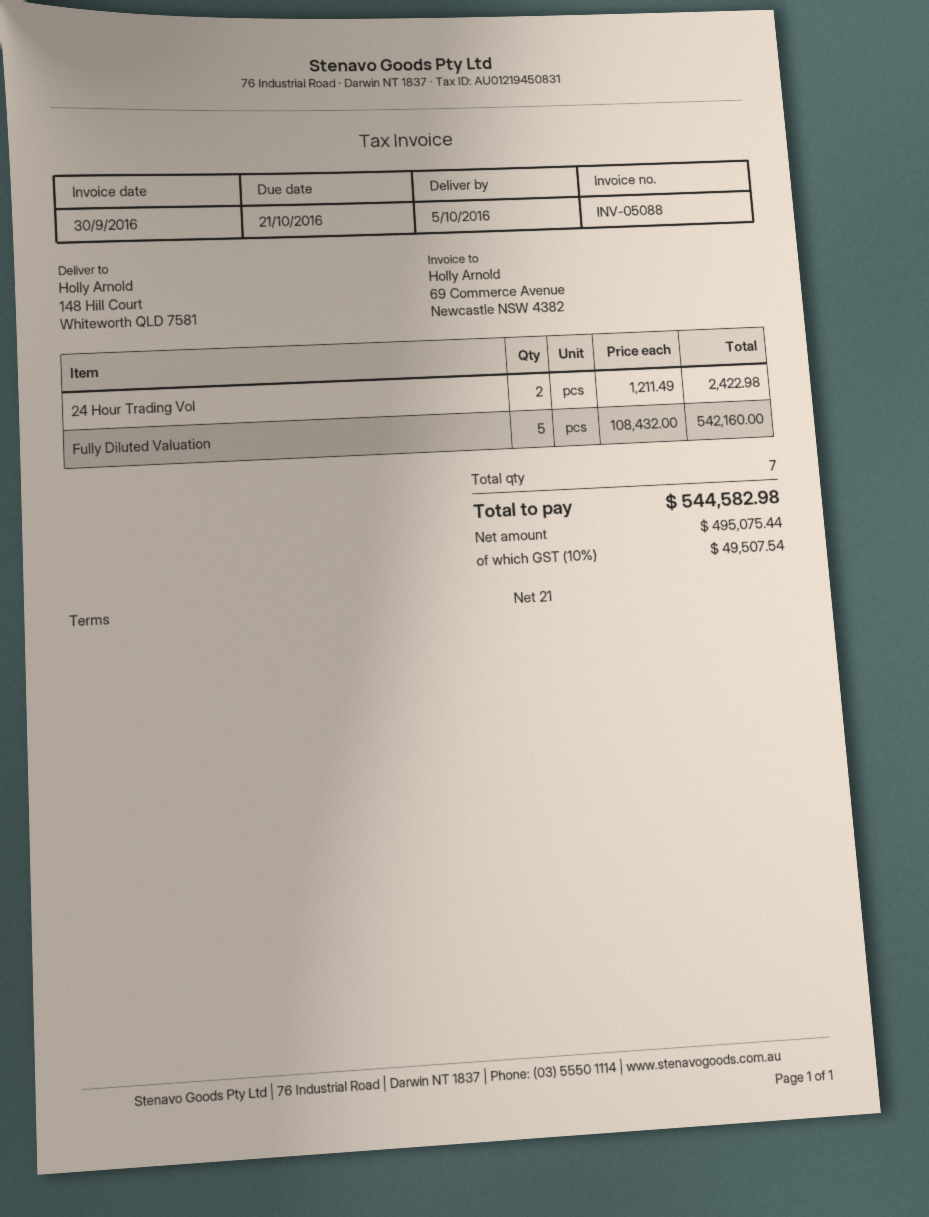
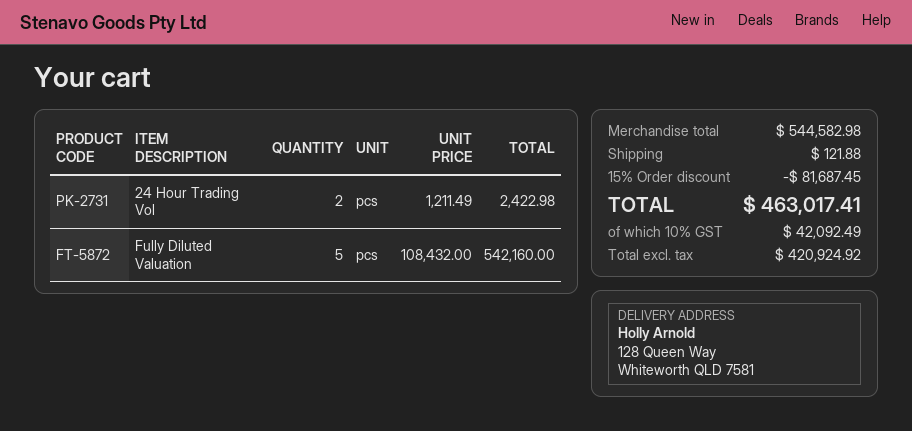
ship to: 148 Hill Court, Whiteworth QLD 7581 -> 128 Queen Way, Whiteworth QLD 7581
discount: none -> 15% = 81687.45
shipping: none -> 121.88
net: 495075.44 -> 420924.92
tax: 10% = 49507.54 -> 10% = 42092.49
total: 544582.98 -> 463017.41

